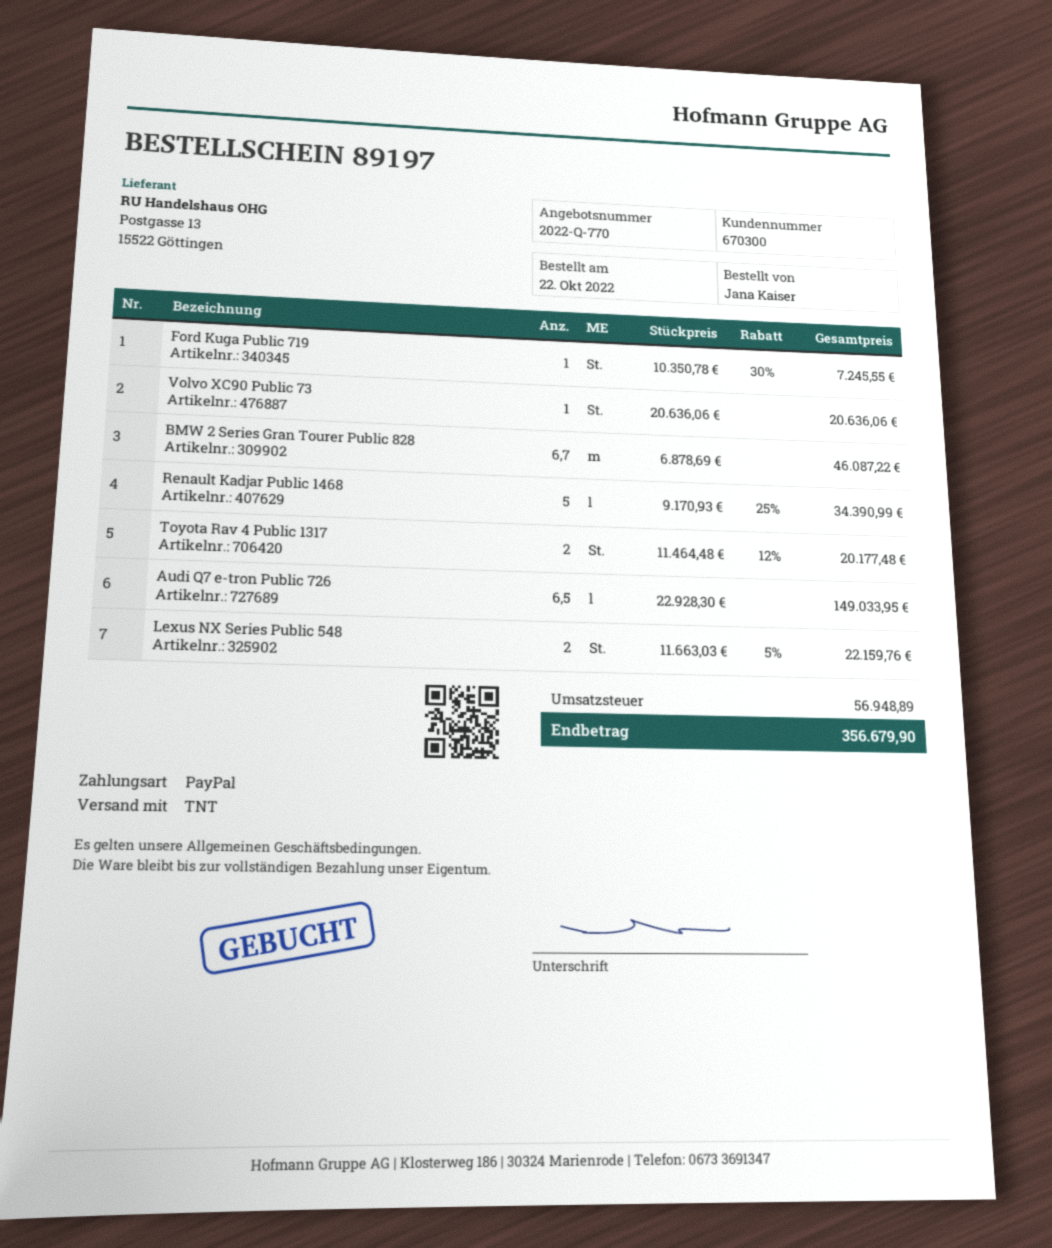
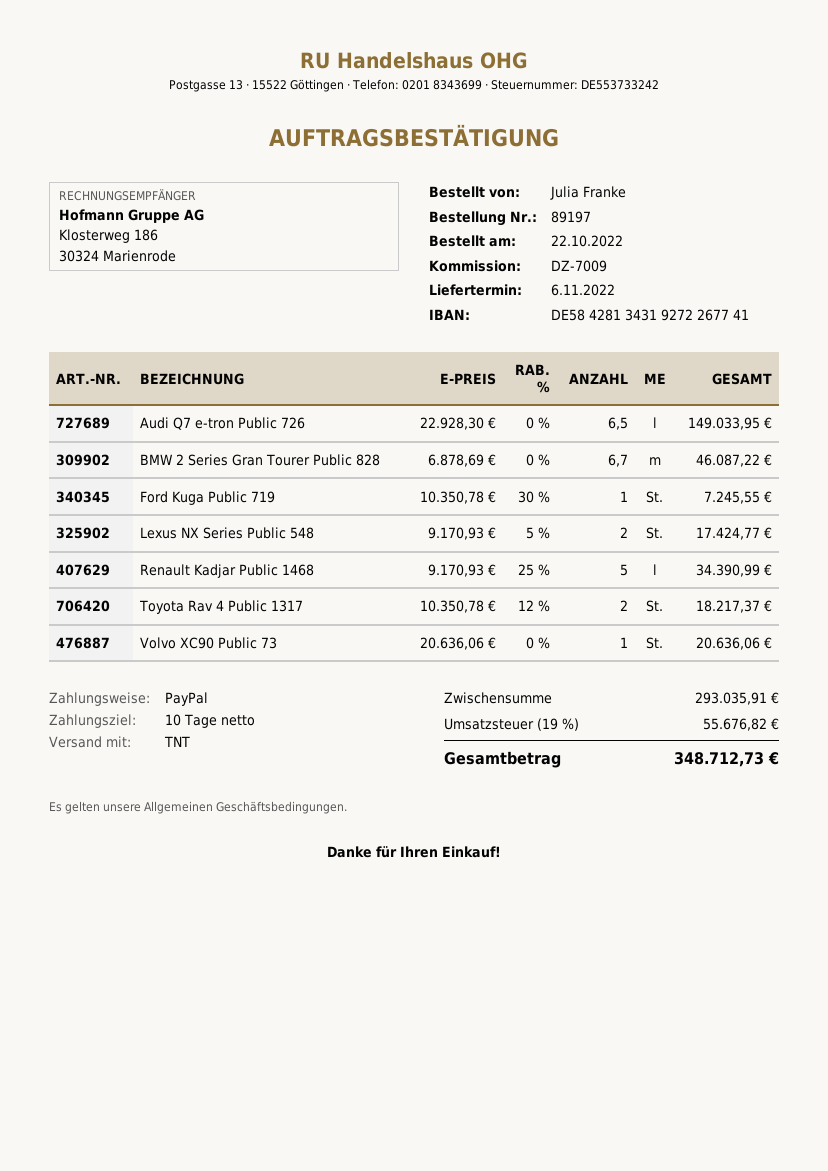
ordered by: Jana Kaiser -> Julia Franke
Toyota Rav 4 Public 1317: 2 x 11464.48 - 12% = 20177.48 -> 2 x 10350.78 - 12% = 18217.37
Lexus NX Series Public 548: 2 x 11663.03 - 5% = 22159.76 -> 2 x 9170.93 - 5% = 17424.77
tax: 56948.89 -> 55676.82
total: 356679.90 -> 348712.73

